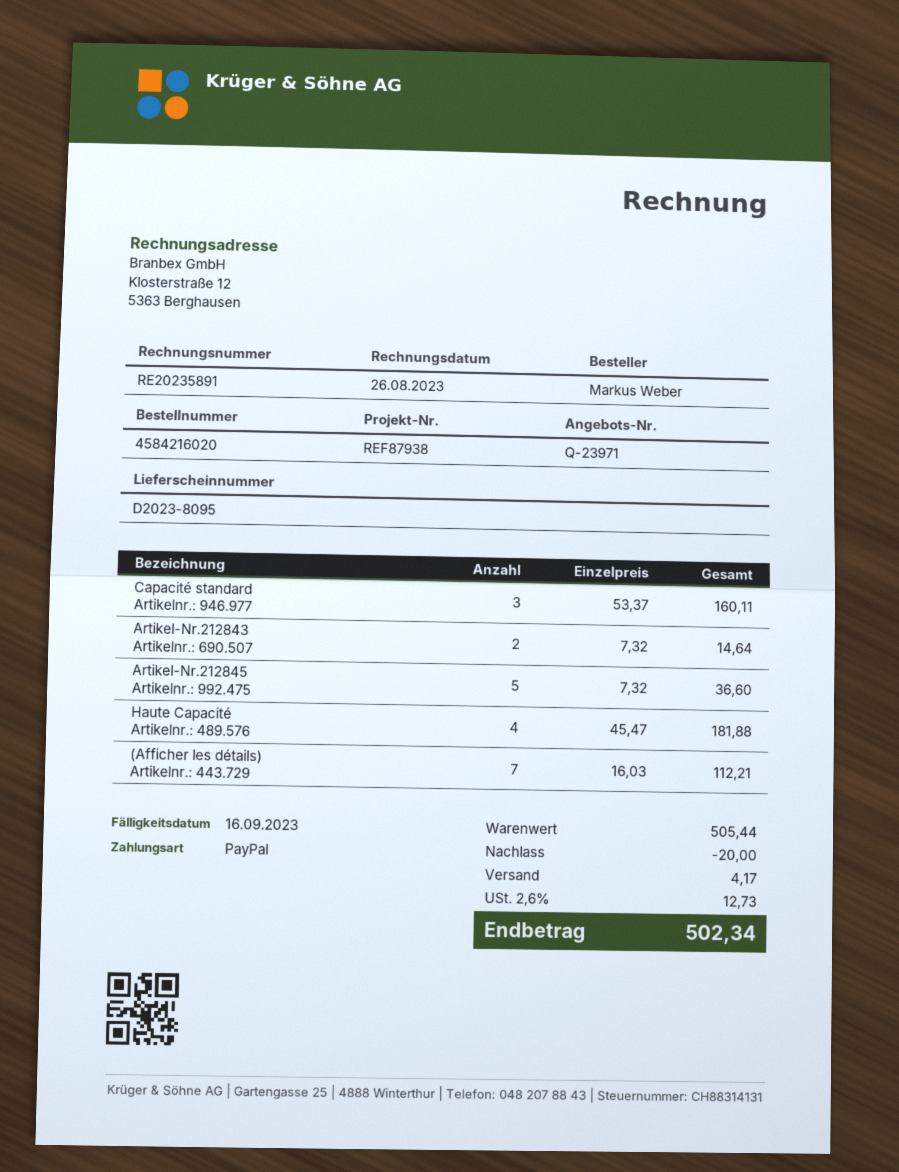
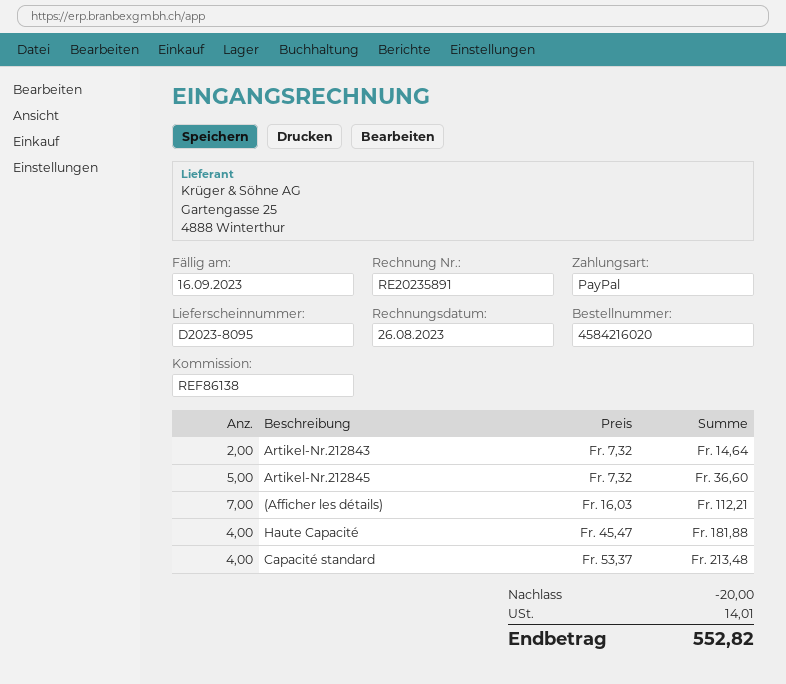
reference: REF87938 -> REF86138
Capacité standard: 3 x 53.37 = 160.11 -> 4 x 53.37 = 213.48
shipping: 4.17 -> none
tax: 12.73 -> 14.01
total: 502.34 -> 552.82

